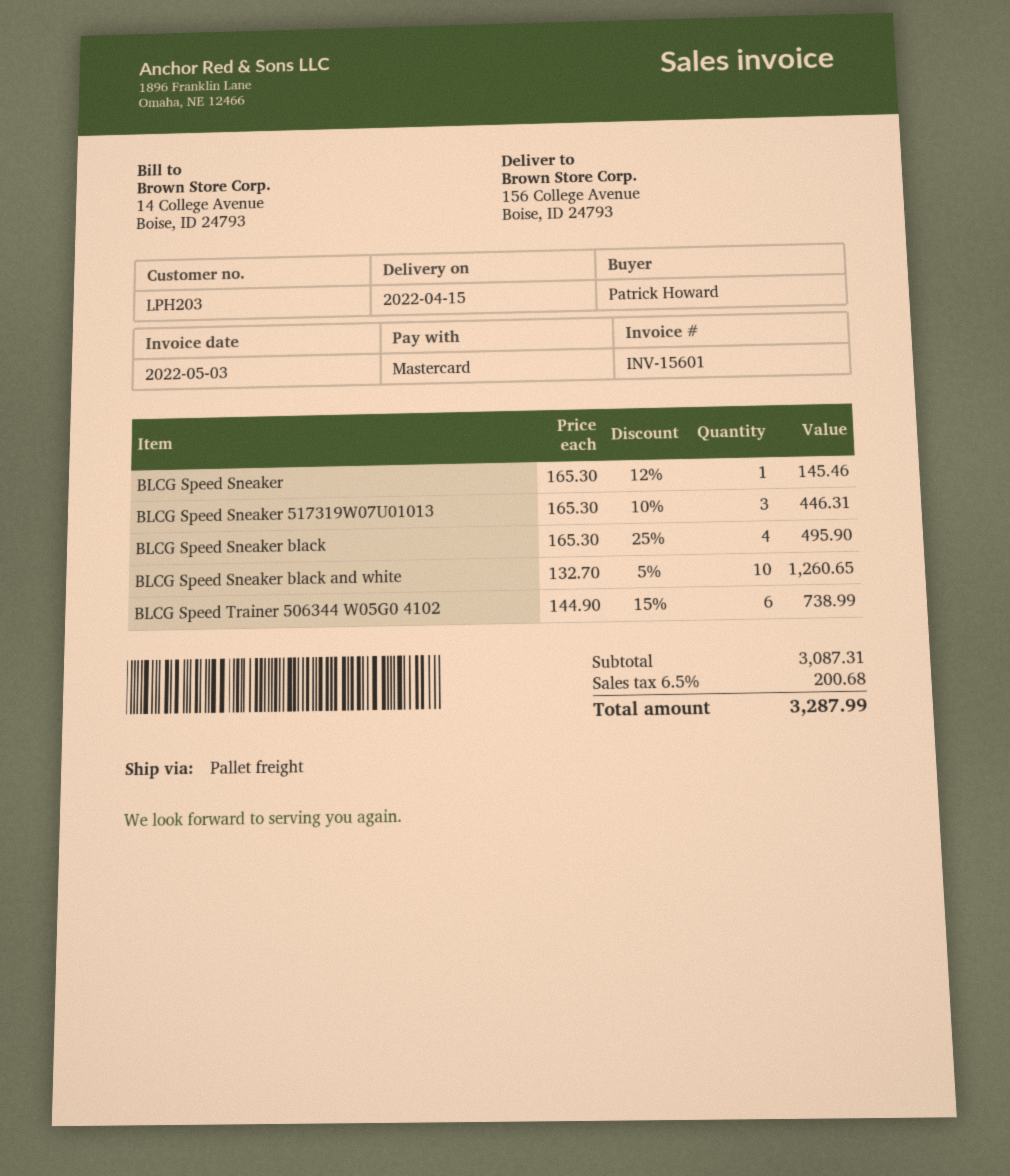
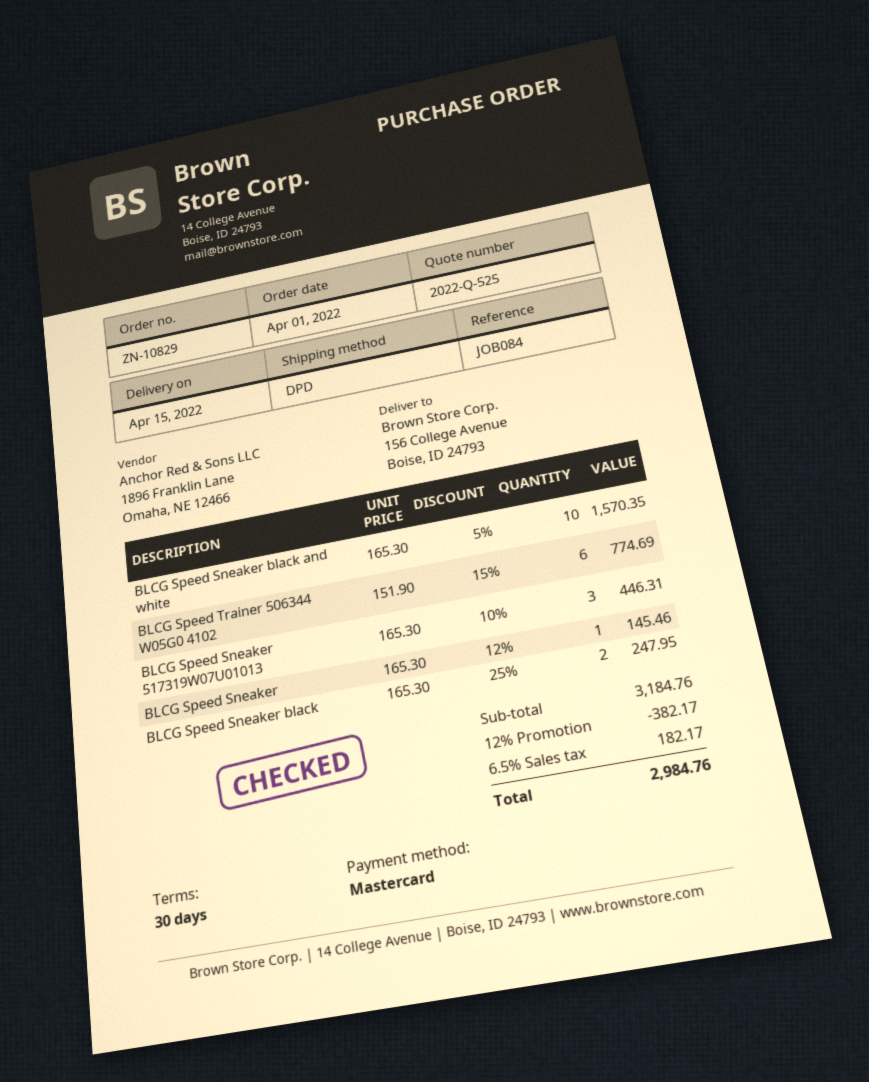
shipping method: pallet freight -> DPD
BLCG Speed Sneaker black: 4 x 165.30 - 25% = 495.90 -> 2 x 165.30 - 25% = 247.95
BLCG Speed Sneaker black and white: 10 x 132.70 - 5% = 1260.65 -> 10 x 165.30 - 5% = 1570.35
BLCG Speed Trainer 506344 W05G0 4102: 6 x 144.90 - 15% = 738.99 -> 6 x 151.90 - 15% = 774.69
subtotal: 3087.31 -> 3184.76
discount: none -> 12% = 382.17
tax: 6.5% = 200.68 -> 6.5% = 182.17
total: 3287.99 -> 2984.76

